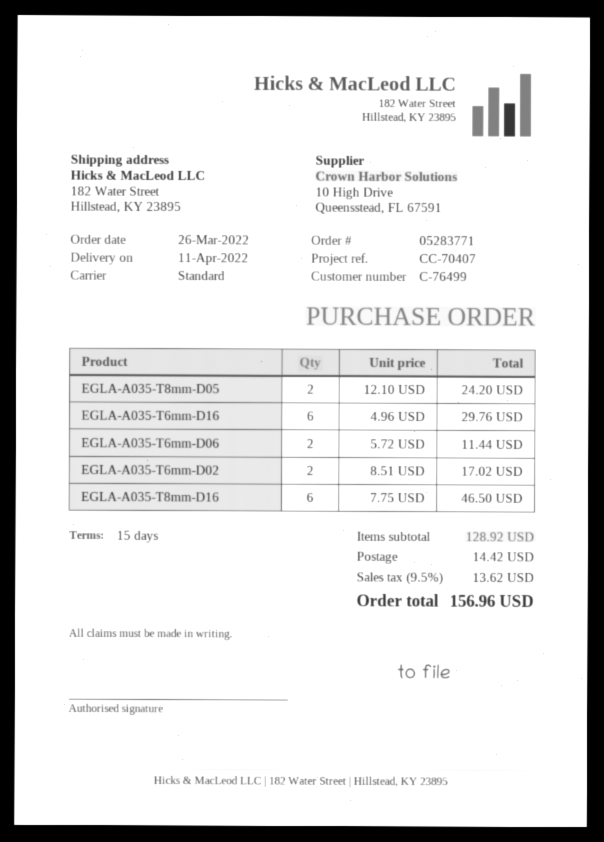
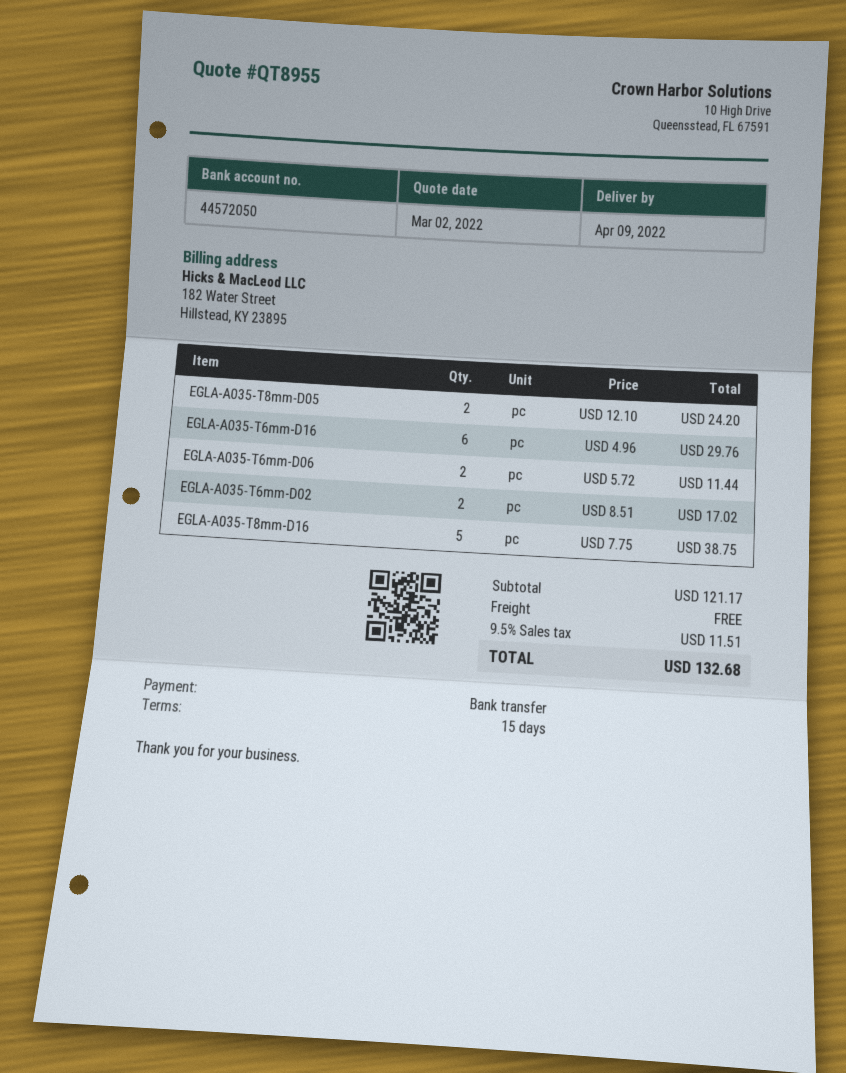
delivery date: 2022-04-11 -> 2022-04-09
EGLA-A035-T8mm-D16: 6 x 7.75 = 46.50 -> 5 x 7.75 = 38.75
subtotal: 128.92 -> 121.17
shipping: 14.42 -> 0.00
tax: 9.5% = 13.62 -> 9.5% = 11.51
total: 156.96 -> 132.68

